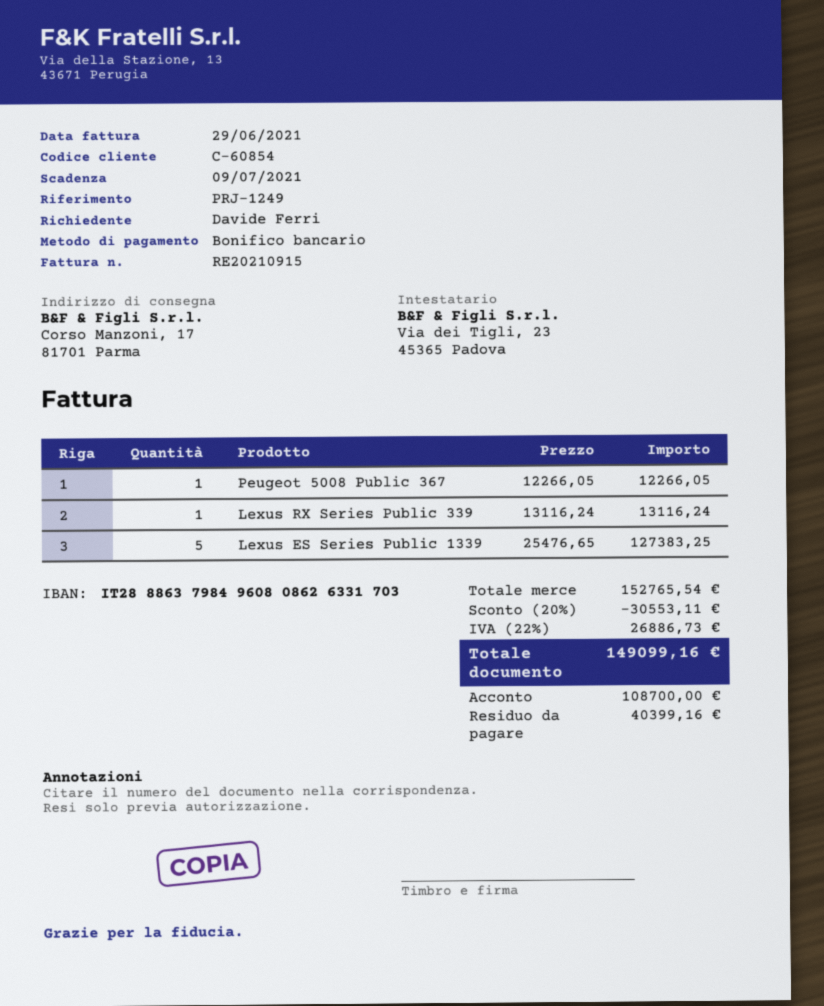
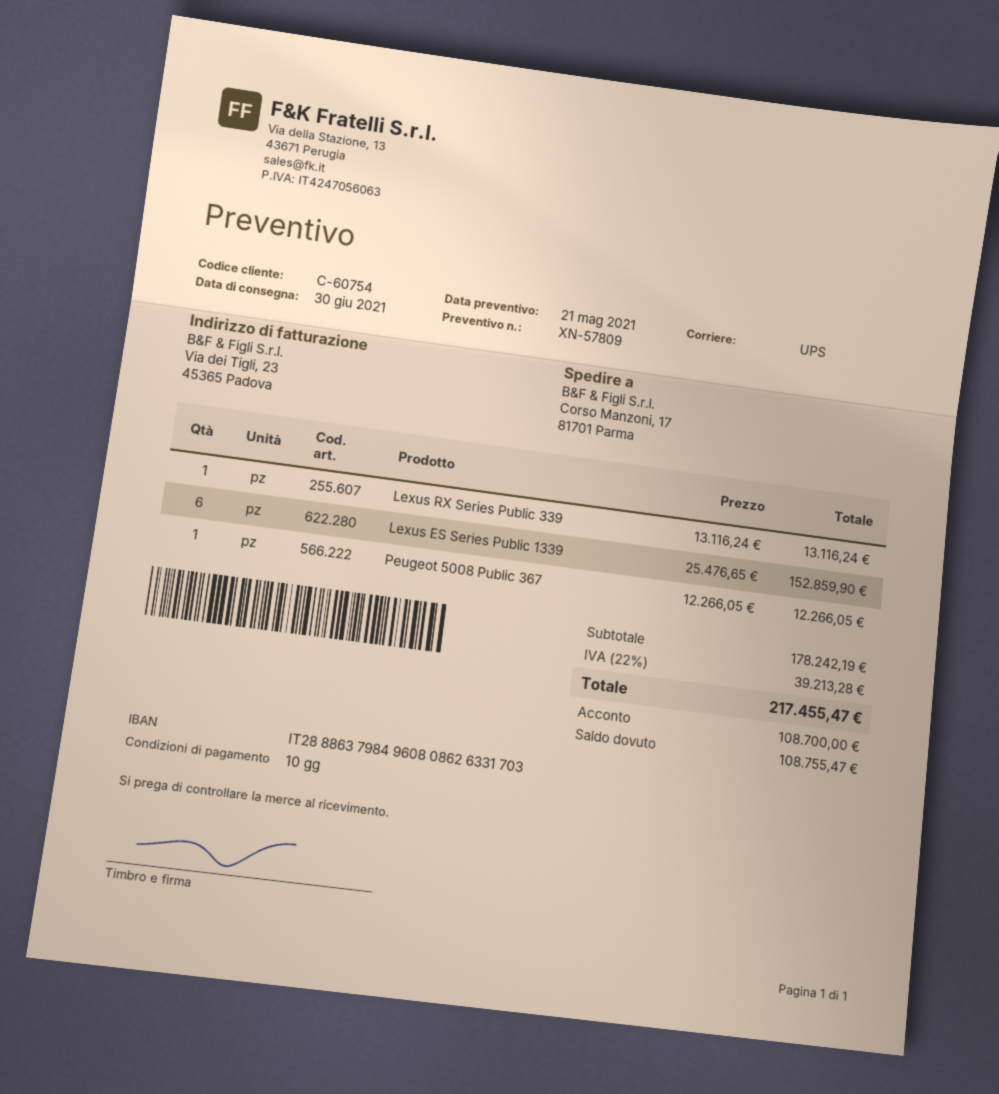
customer number: C-60854 -> C-60754
Lexus ES Series Public 1339: 5 x 25476.65 = 127383.25 -> 6 x 25476.65 = 152859.90
subtotal: 152765.54 -> 178242.19
discount: 20% = 30553.11 -> none
tax: 22% = 26886.73 -> 22% = 39213.28
total: 149099.16 -> 217455.47
balance: 40399.16 -> 108755.47

